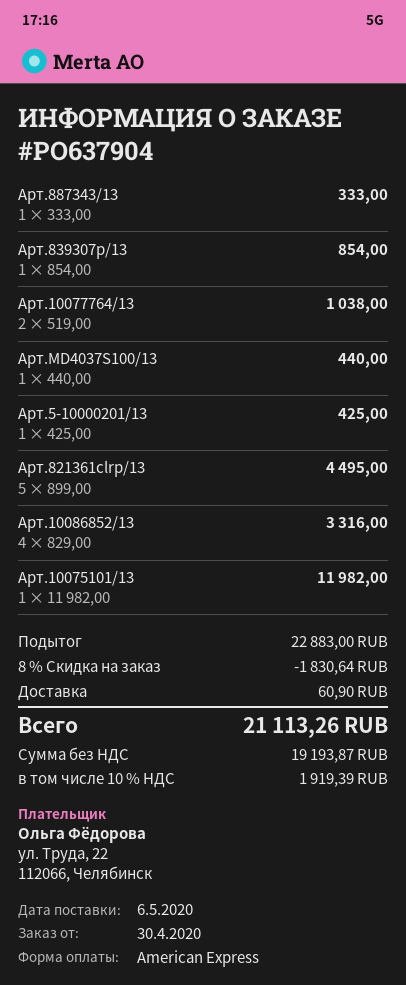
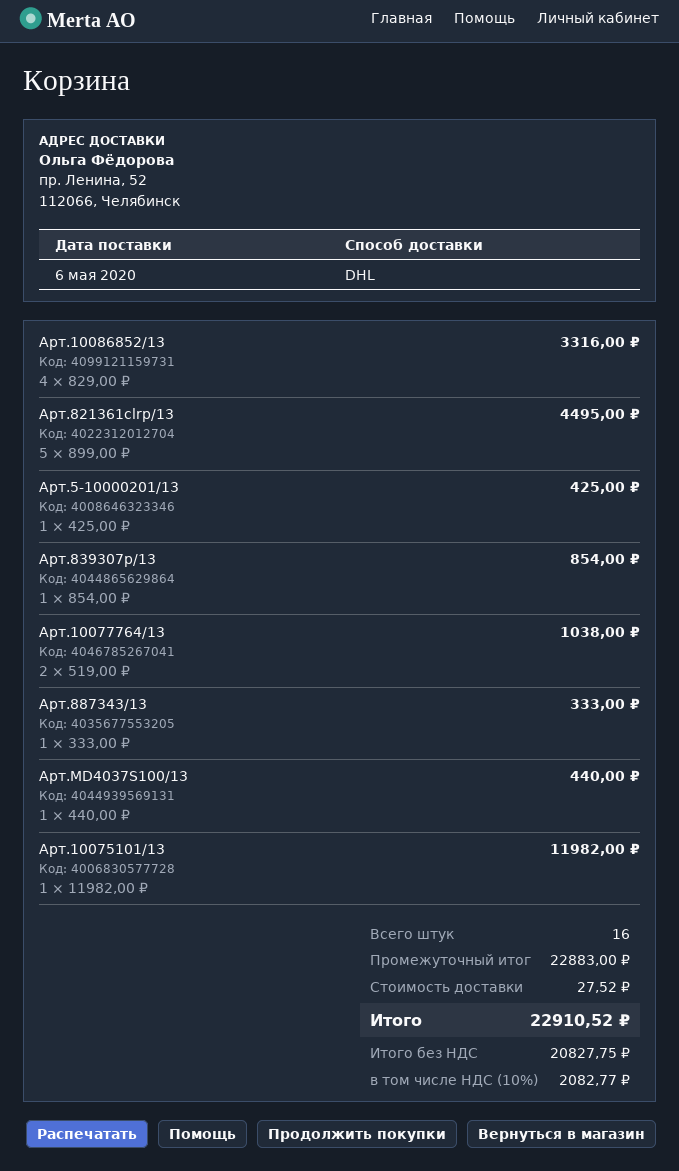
discount: 8% = 1830.64 -> none
shipping: 60.90 -> 27.52
net: 19193.87 -> 20827.75
tax: 10% = 1919.39 -> 10% = 2082.77
total: 21113.26 -> 22910.52

